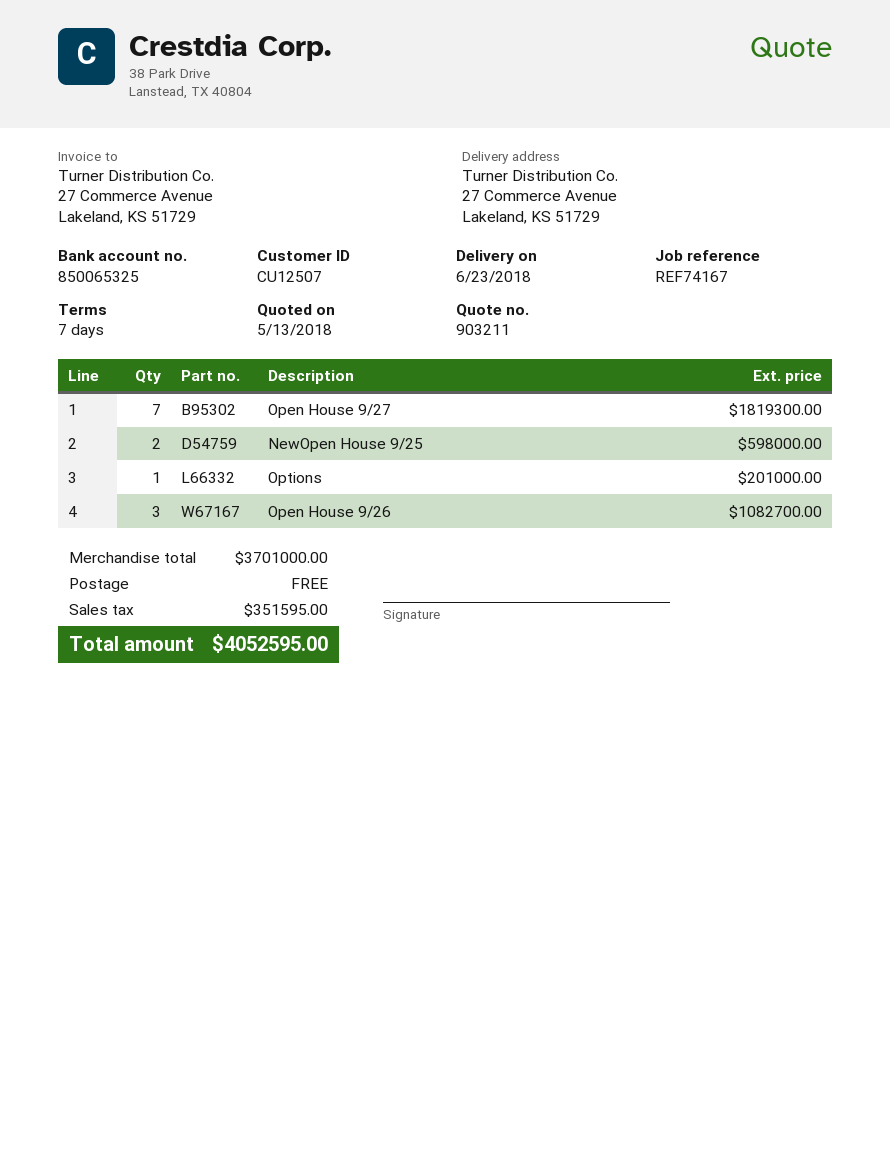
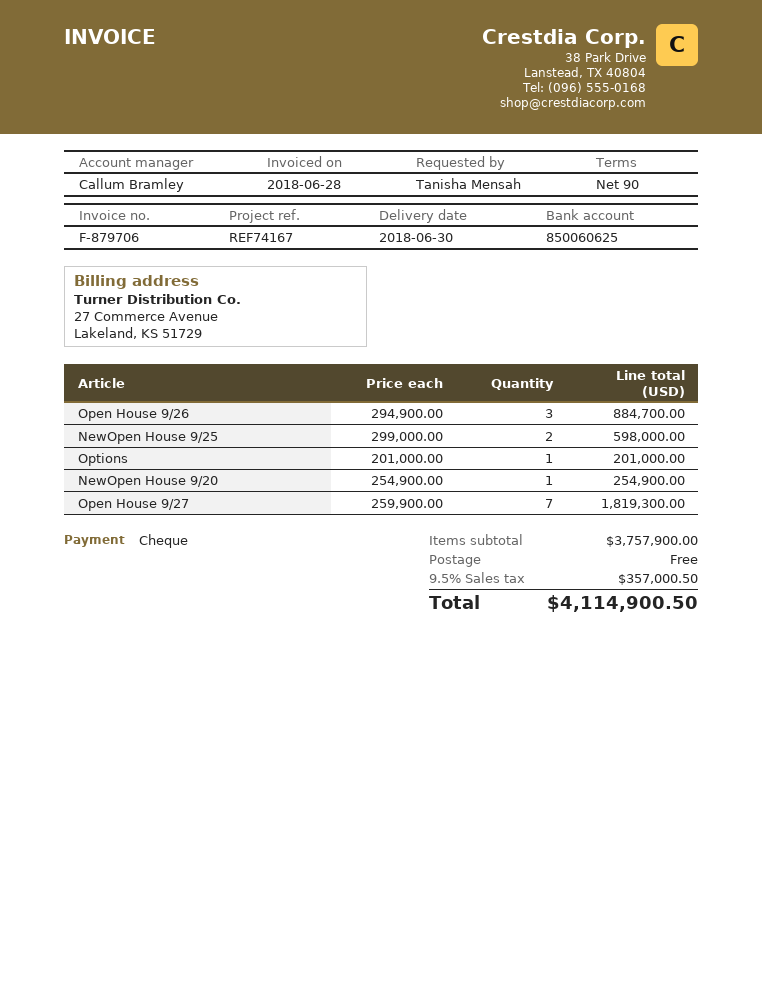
delivery date: 2018-06-23 -> 2018-06-30
payment terms: 7 days -> 90 days
bank account: 850065325 -> 850060625
Open House 9/26: 3 for 1082700.00 -> 3 for 884700.00
NewOpen House 9/20: none -> 1 for 254900.00
subtotal: 3701000.00 -> 3757900.00
tax: 351595.00 -> 357000.50
total: 4052595.00 -> 4114900.50

